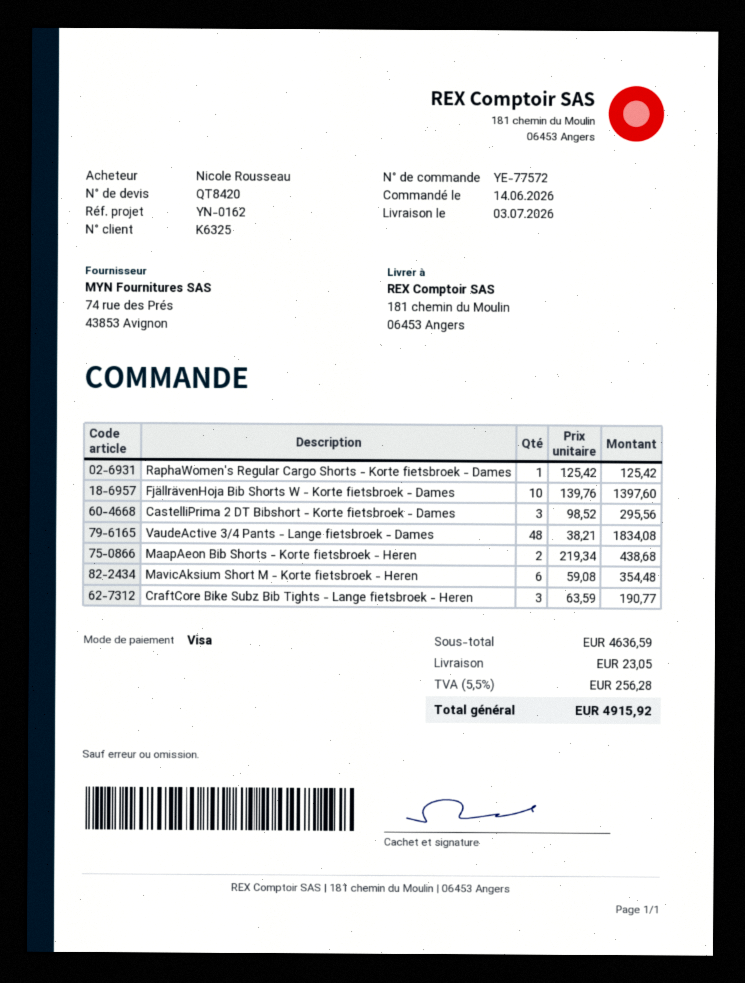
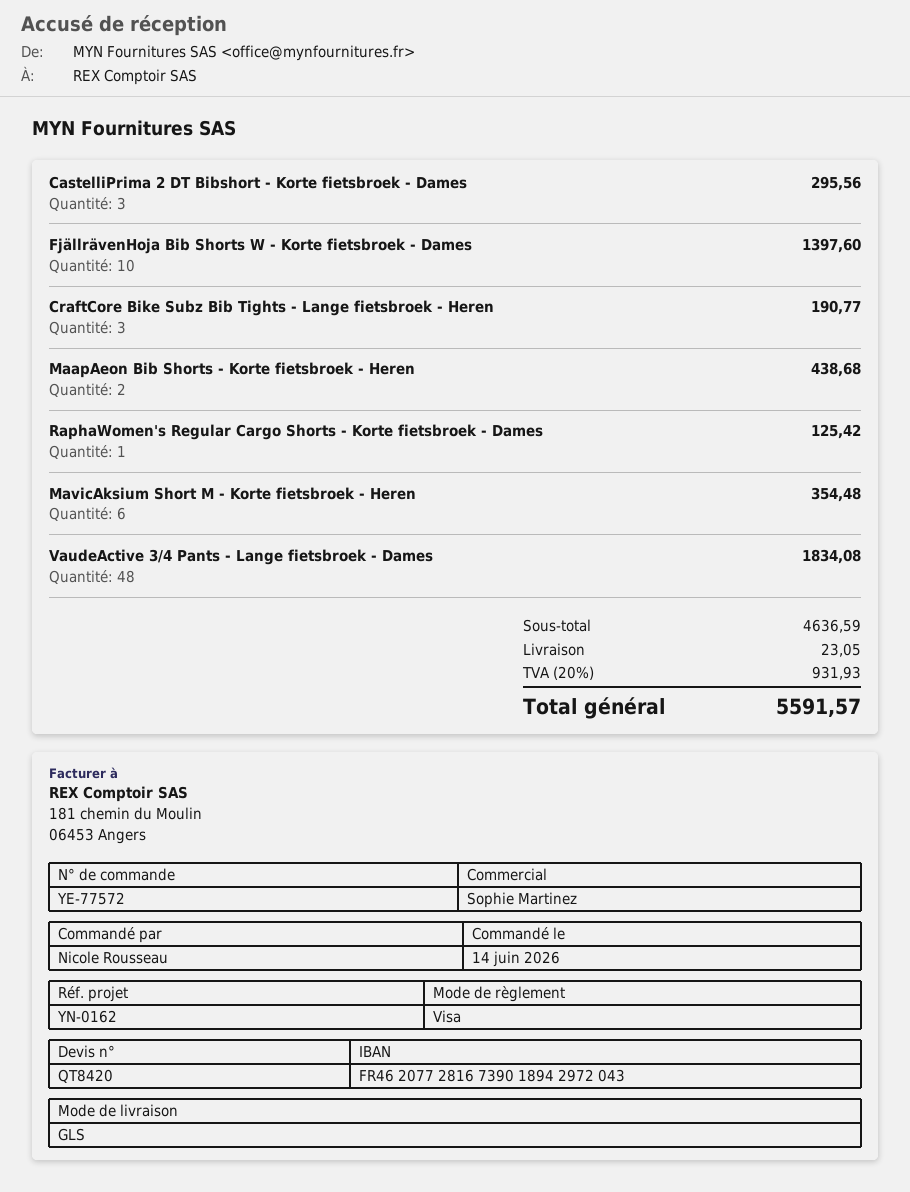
tax: 5.5% = 256.28 -> 20% = 931.93
total: 4915.92 -> 5591.57

